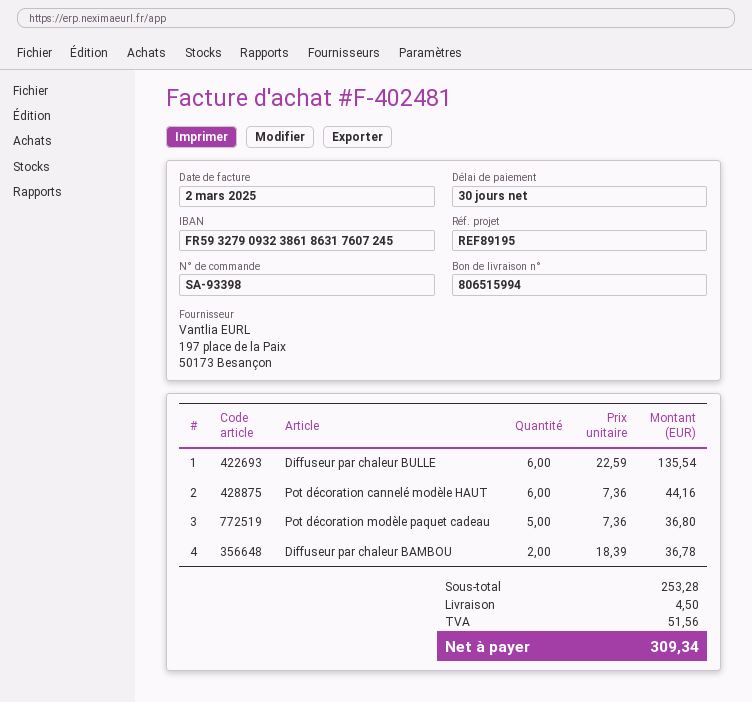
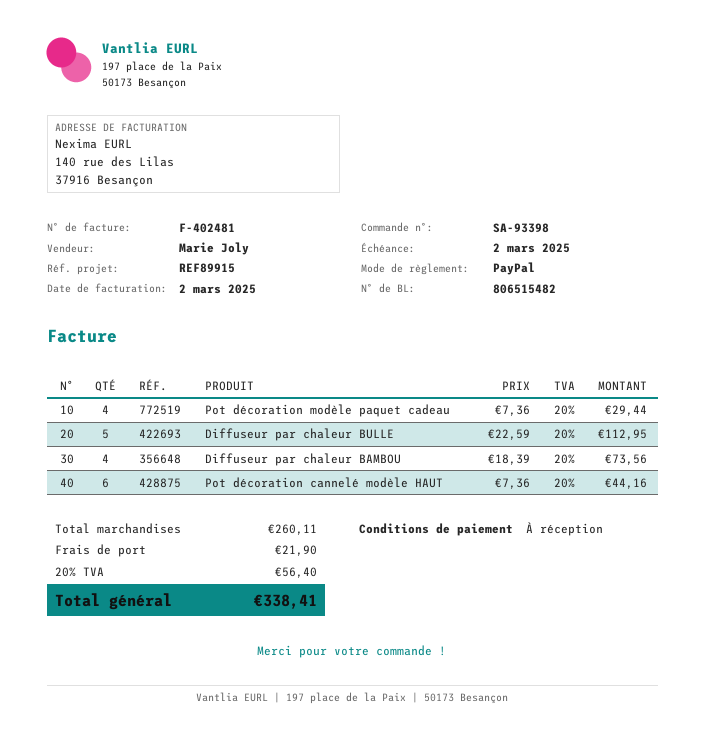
delivery note number: 806515994 -> 806515482
payment terms: 30 days -> on receipt
reference: REF89195 -> REF89915
Diffuseur par chaleur BULLE: 6 x 22.59 = 135.54 -> 5 x 22.59 = 112.95
Pot décoration modèle paquet cadeau: 5 x 7.36 = 36.80 -> 4 x 7.36 = 29.44
Diffuseur par chaleur BAMBOU: 2 x 18.39 = 36.78 -> 4 x 18.39 = 73.56
subtotal: 253.28 -> 260.11
shipping: 4.50 -> 21.90
tax: 51.56 -> 56.40
total: 309.34 -> 338.41

